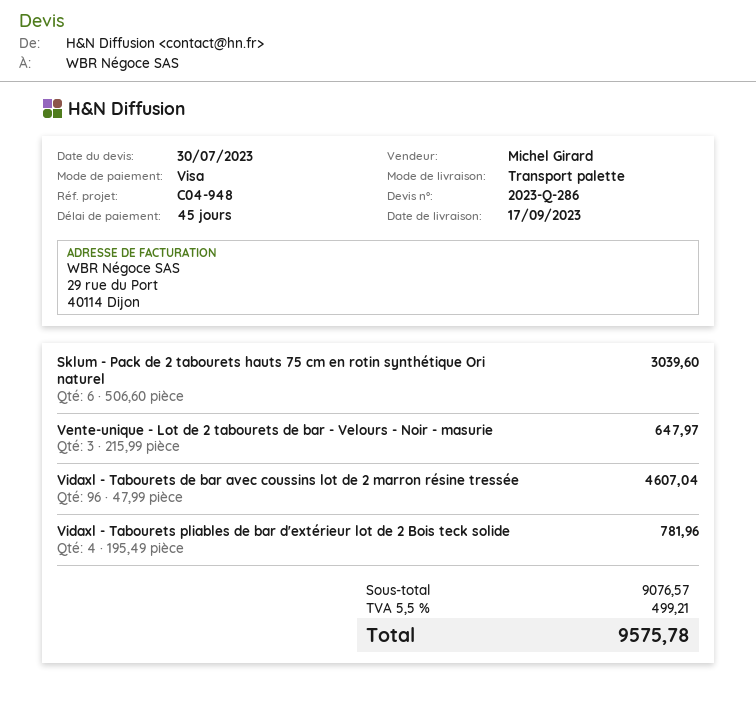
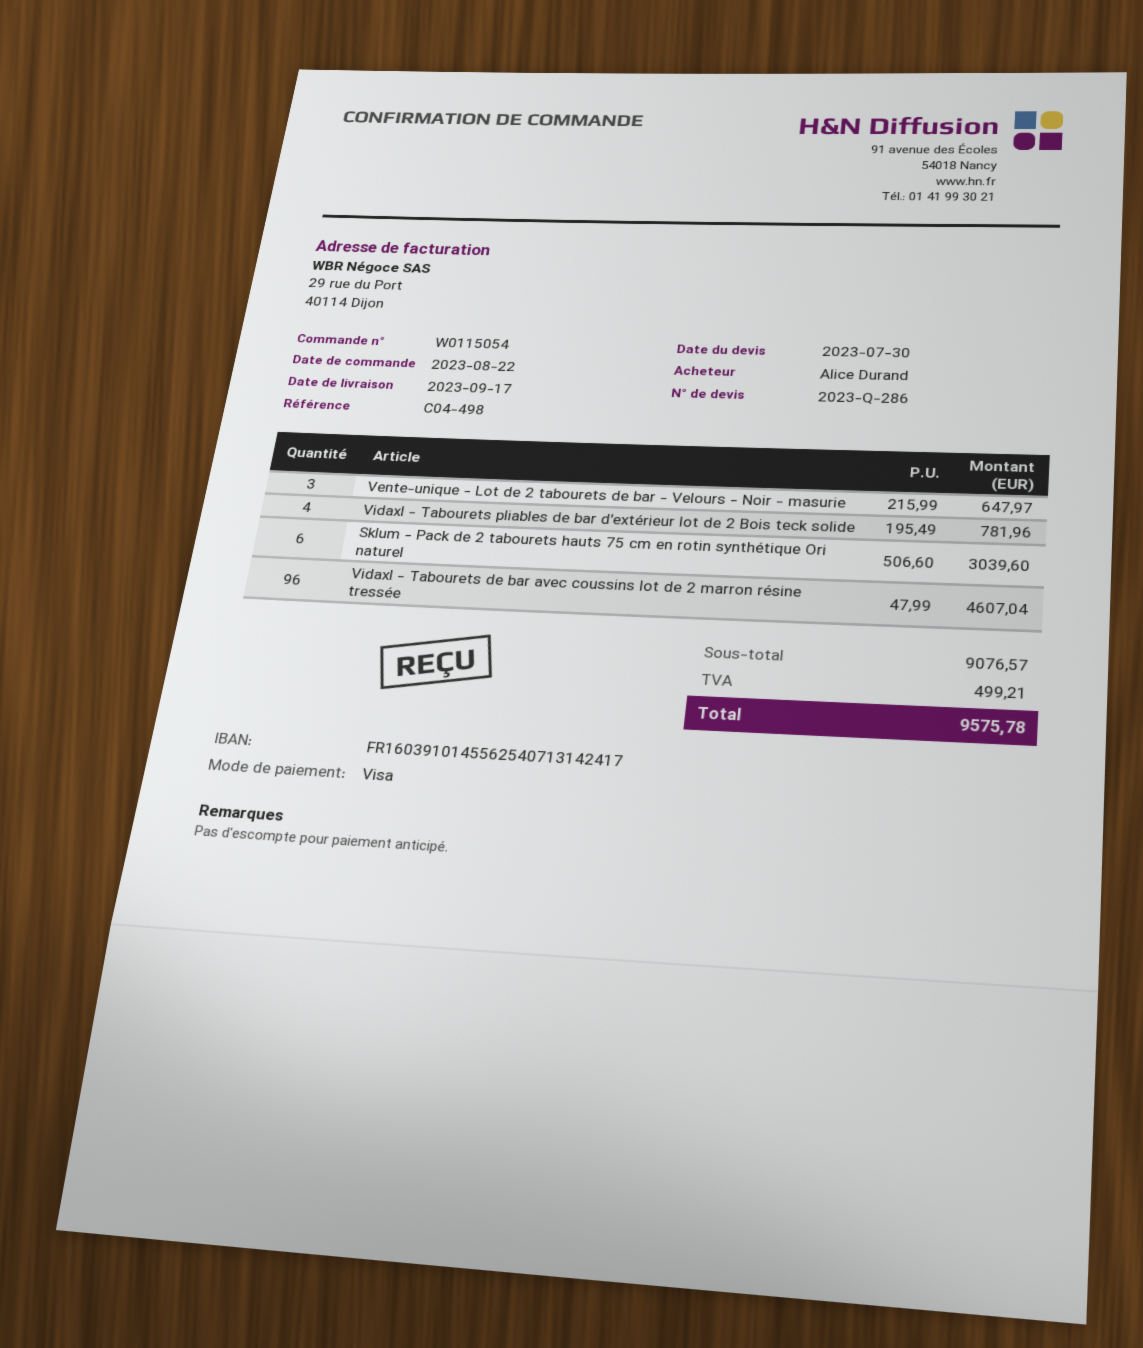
reference: C04-948 -> C04-498

